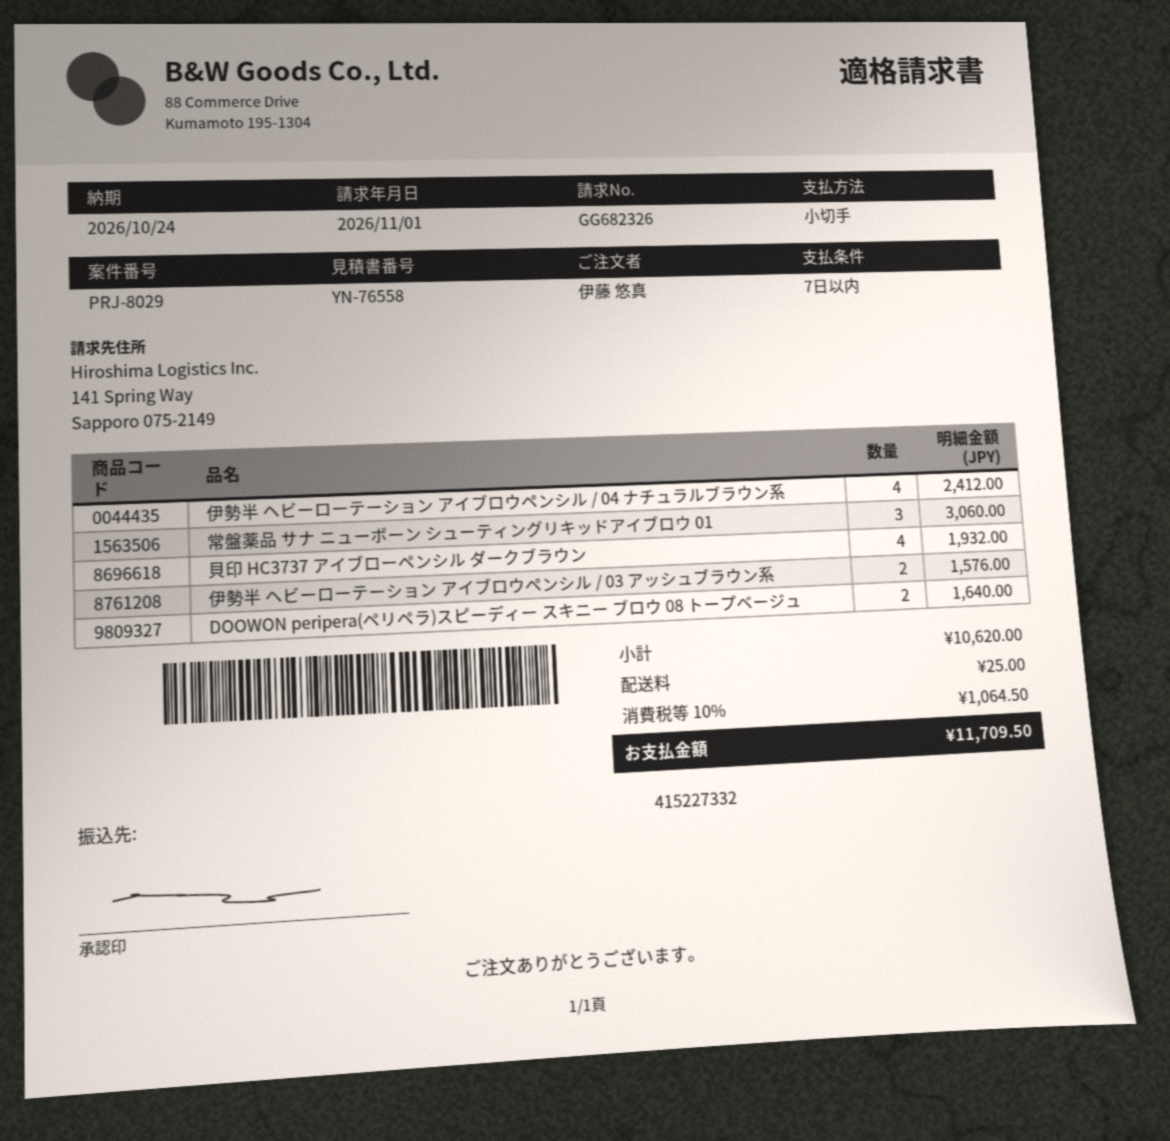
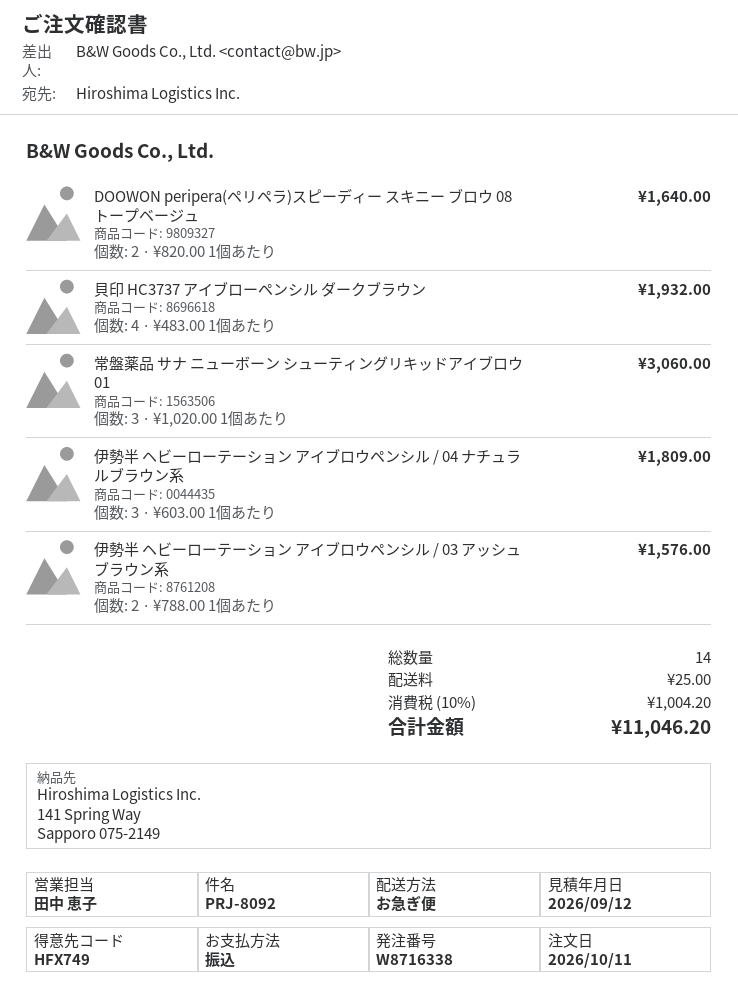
reference: PRJ-8029 -> PRJ-8092
payment method: cheque -> bank transfer
伊勢半 ヘビーローテーション アイブロウペンシル / 04 ナチュラルブラウン系: 4 for 2412.00 -> 3 for 1809.00
tax: 10% = 1064.50 -> 10% = 1004.20
total: 11709.50 -> 11046.20

